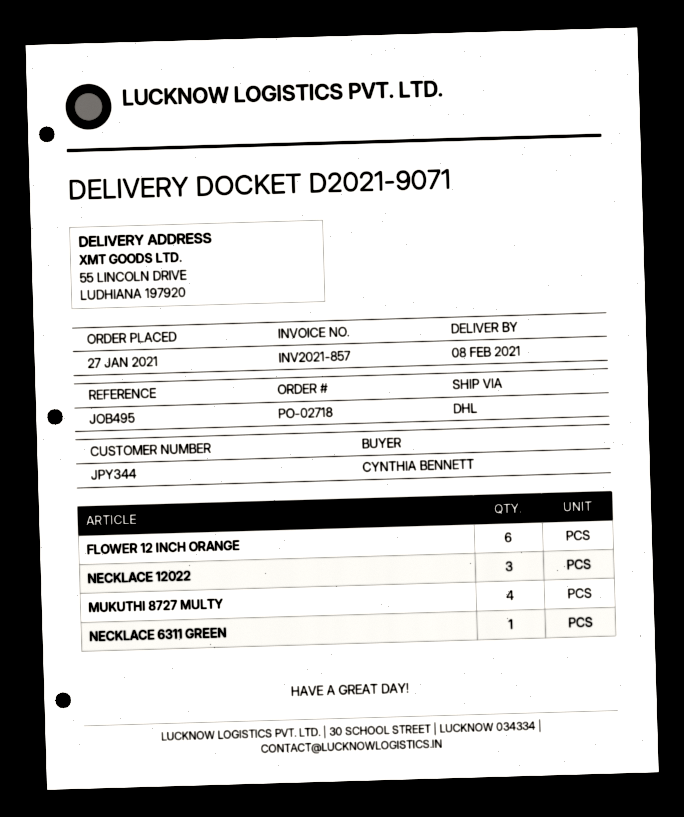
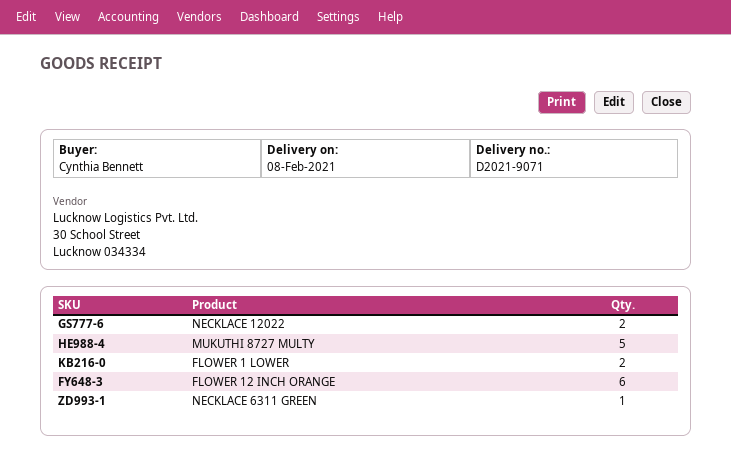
NECKLACE 12022: 3 -> 2
MUKUTHI 8727 MULTY: 4 -> 5
FLOWER 1 LOWER: none -> 2

